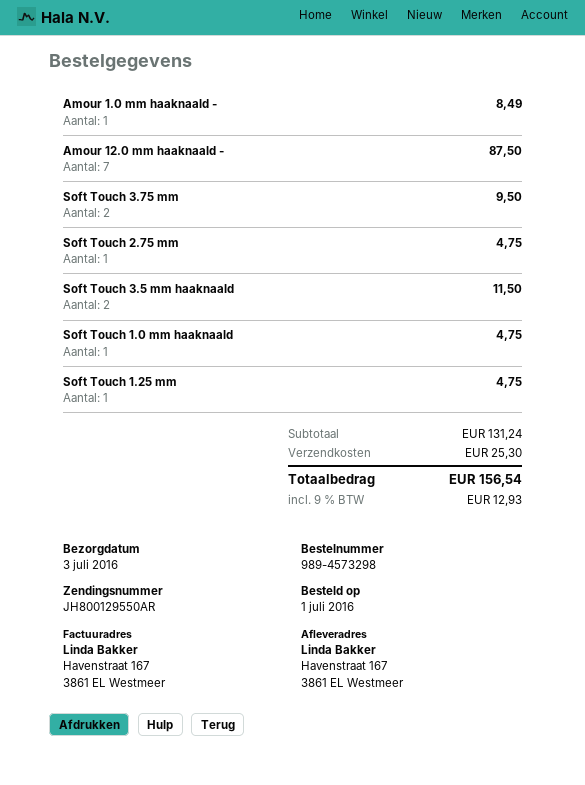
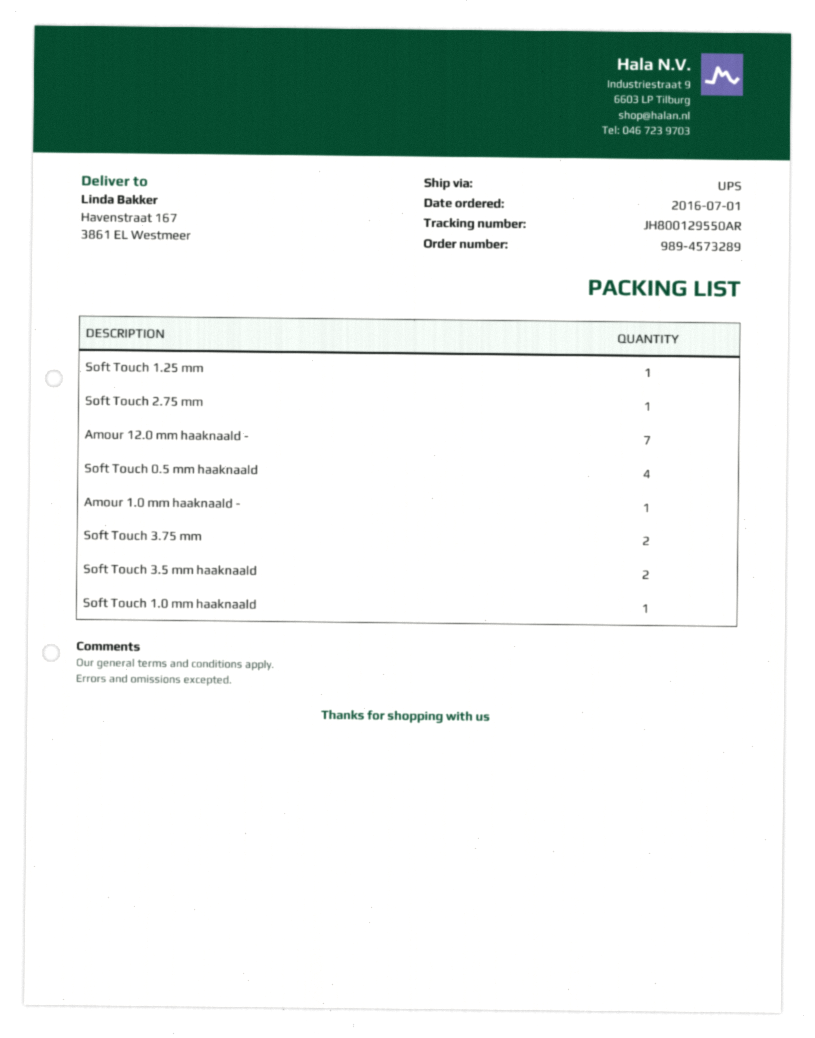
order number: 989-4573298 -> 989-4573289
Soft Touch 0.5 mm haaknaald: none -> 4

